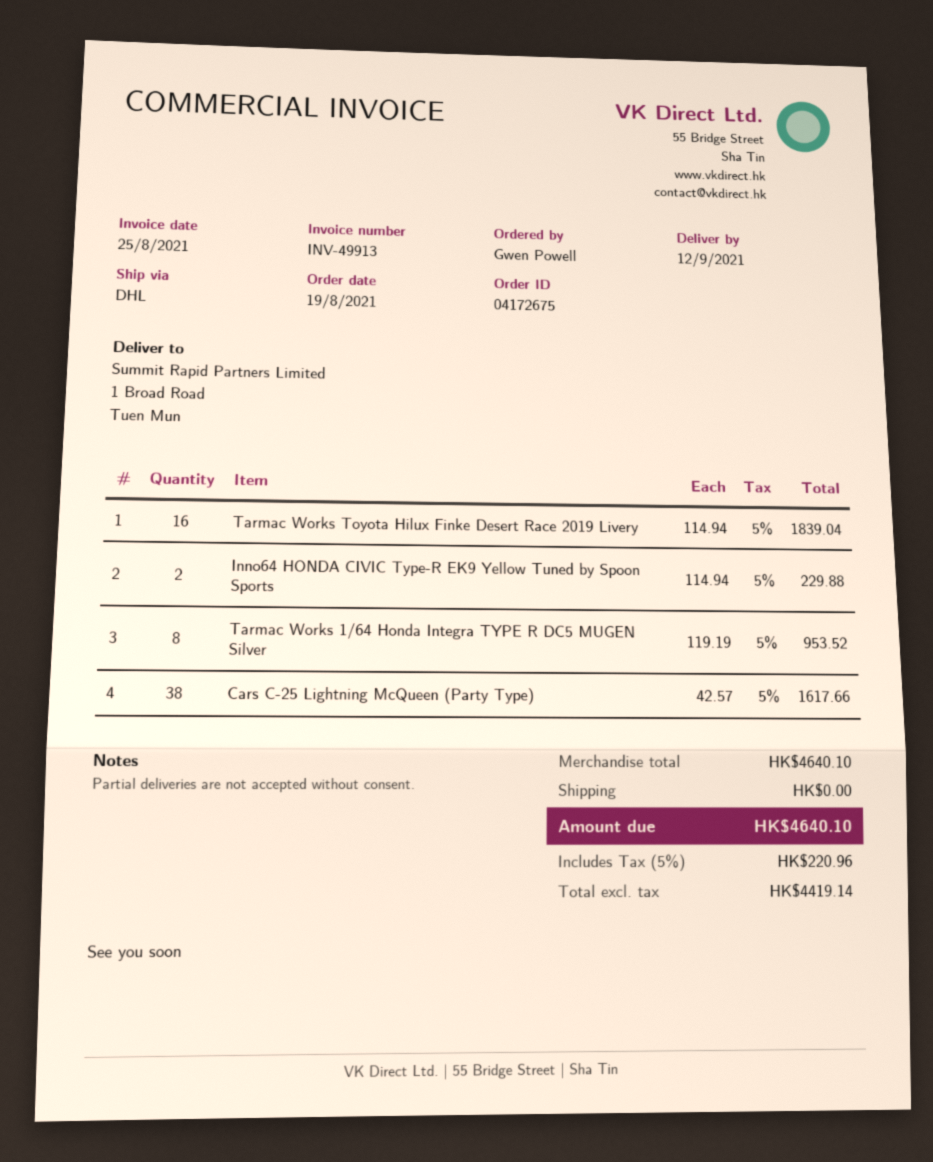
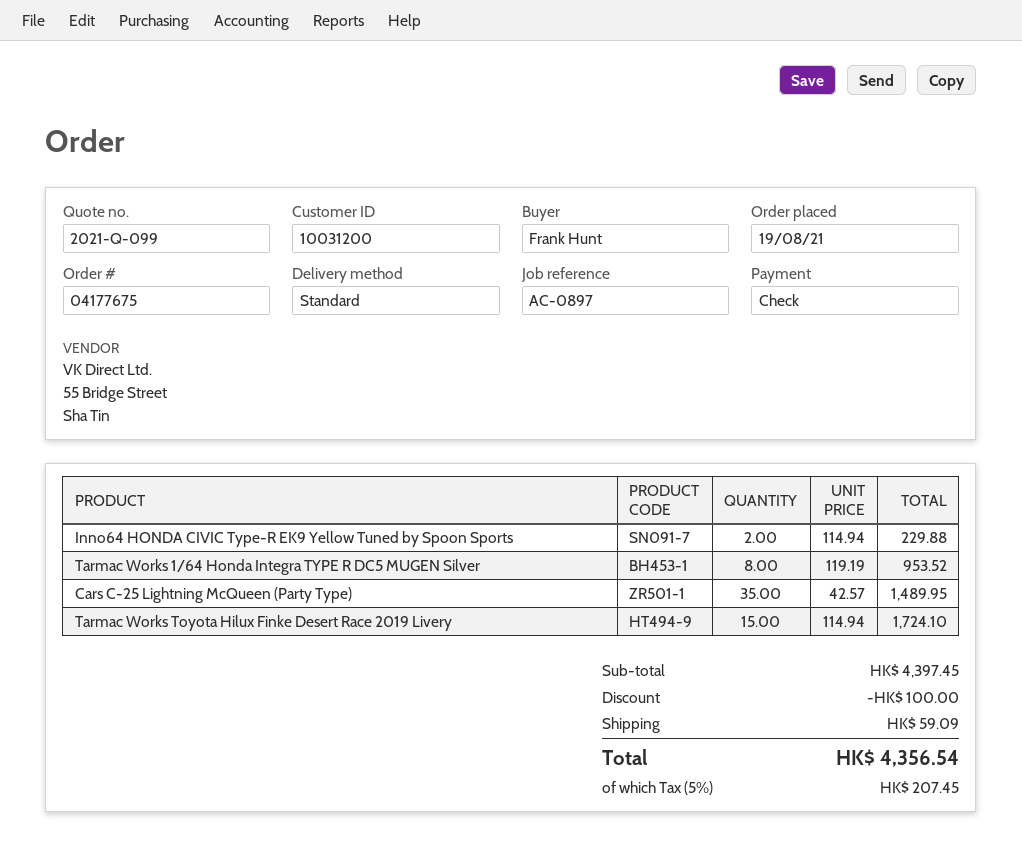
order number: 04172675 -> 04177675
ordered by: Gwen Powell -> Frank Hunt
shipping method: DHL -> standard
Tarmac Works Toyota Hilux Finke Desert Race 2019 Livery: 16 x 114.94 = 1839.04 -> 15 x 114.94 = 1724.10
Cars C-25 Lightning McQueen (Party Type): 38 x 42.57 = 1617.66 -> 35 x 42.57 = 1489.95
subtotal: 4640.10 -> 4397.45
discount: none -> 100.00
shipping: 0.00 -> 59.09
tax: 5% = 220.96 -> 5% = 207.45
total: 4640.10 -> 4356.54

